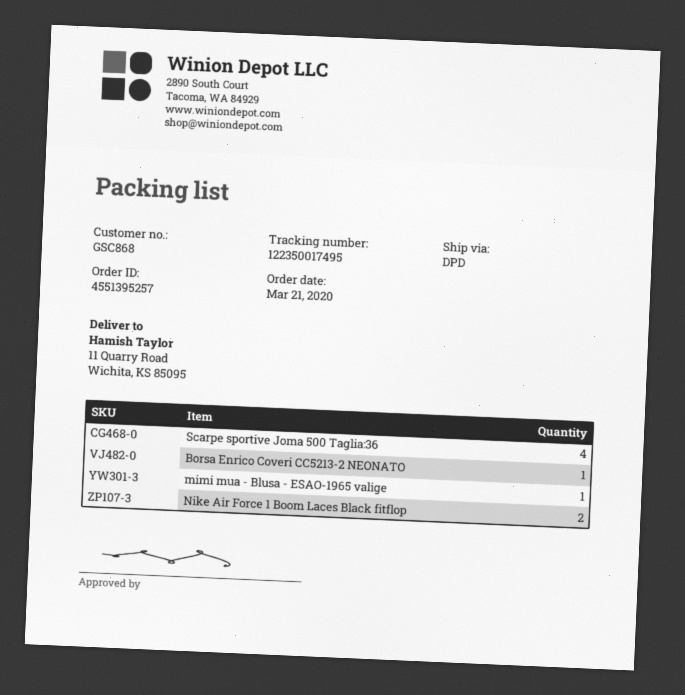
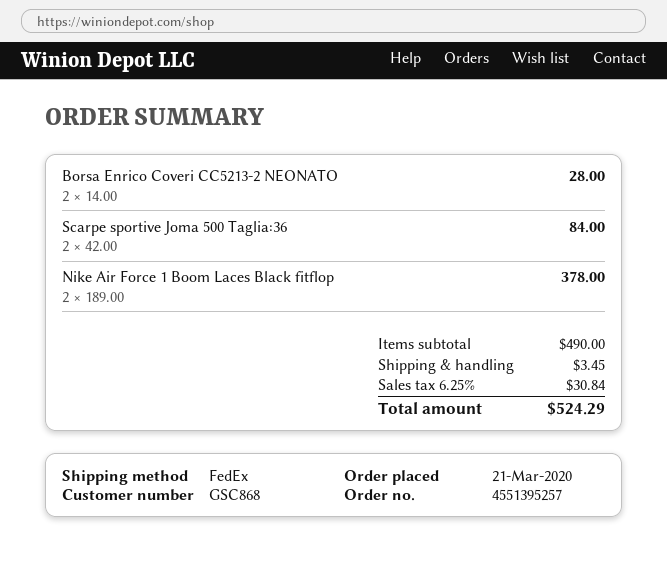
shipping method: DPD -> FedEx
Scarpe sportive Joma 500 Taglia:36: 4 -> 2
Borsa Enrico Coveri CC5213-2 NEONATO: 1 -> 2
mimi mua - Blusa - ESAO-1965 valige: 1 -> none

